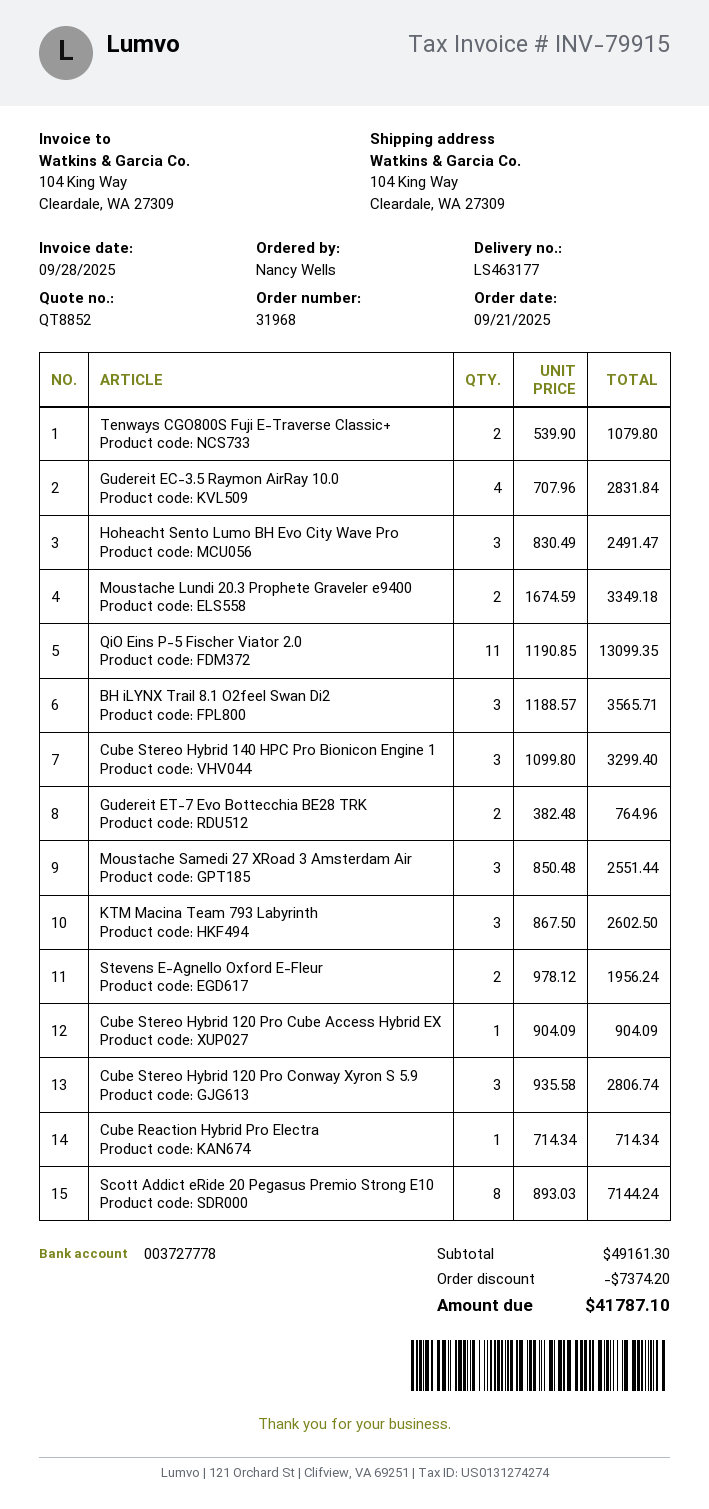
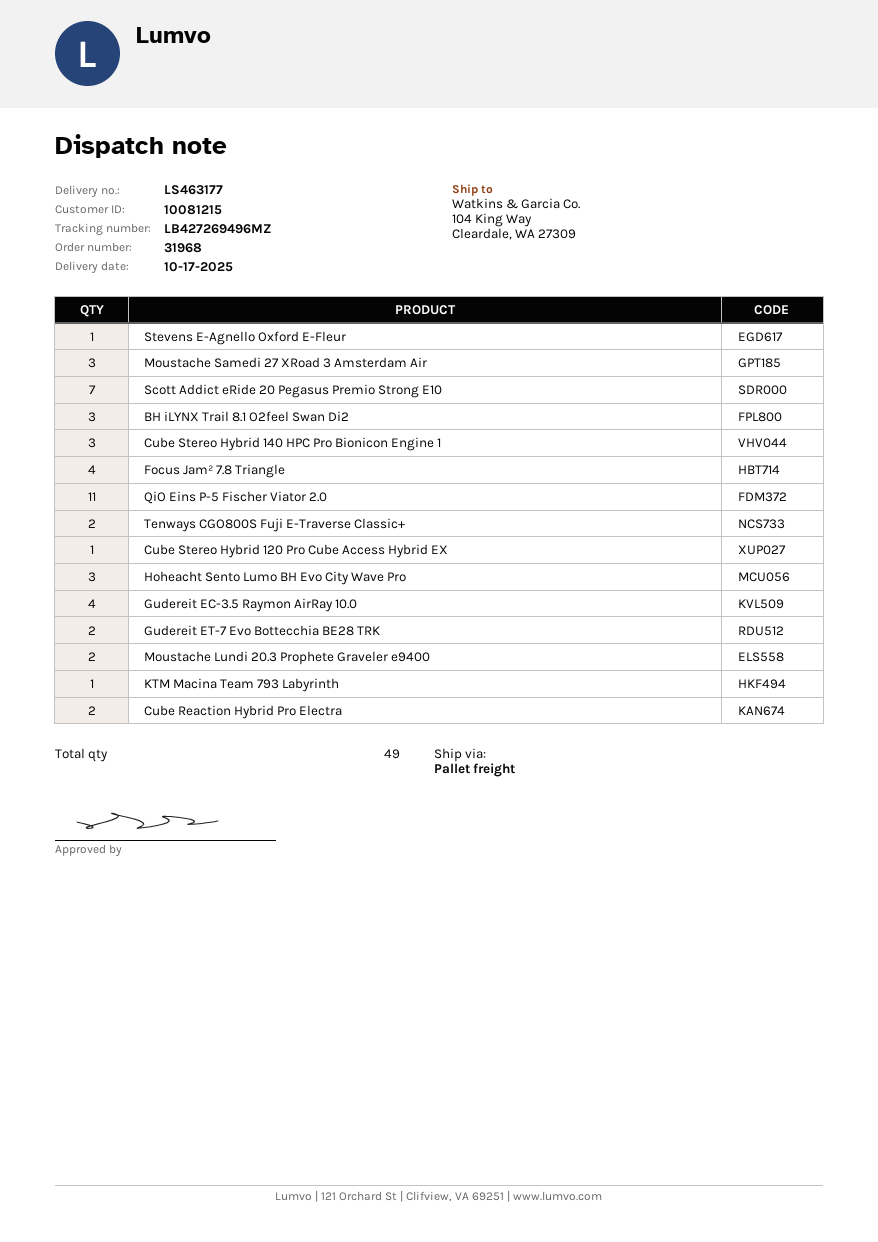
KTM Macina Team 793 Labyrinth: 3 -> 1
Stevens E-Agnello Oxford E-Fleur: 2 -> 1
Cube Stereo Hybrid 120 Pro Conway Xyron S 5.9: 3 -> none
Cube Reaction Hybrid Pro Electra: 1 -> 2
Scott Addict eRide 20 Pegasus Premio Strong E10: 8 -> 7
Focus Jam² 7.8 Triangle: none -> 4

